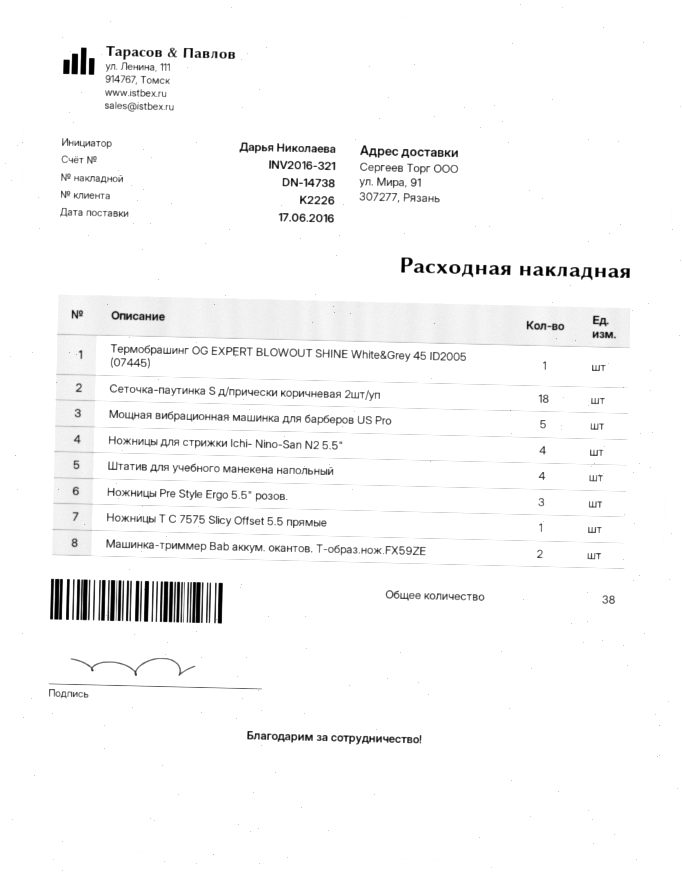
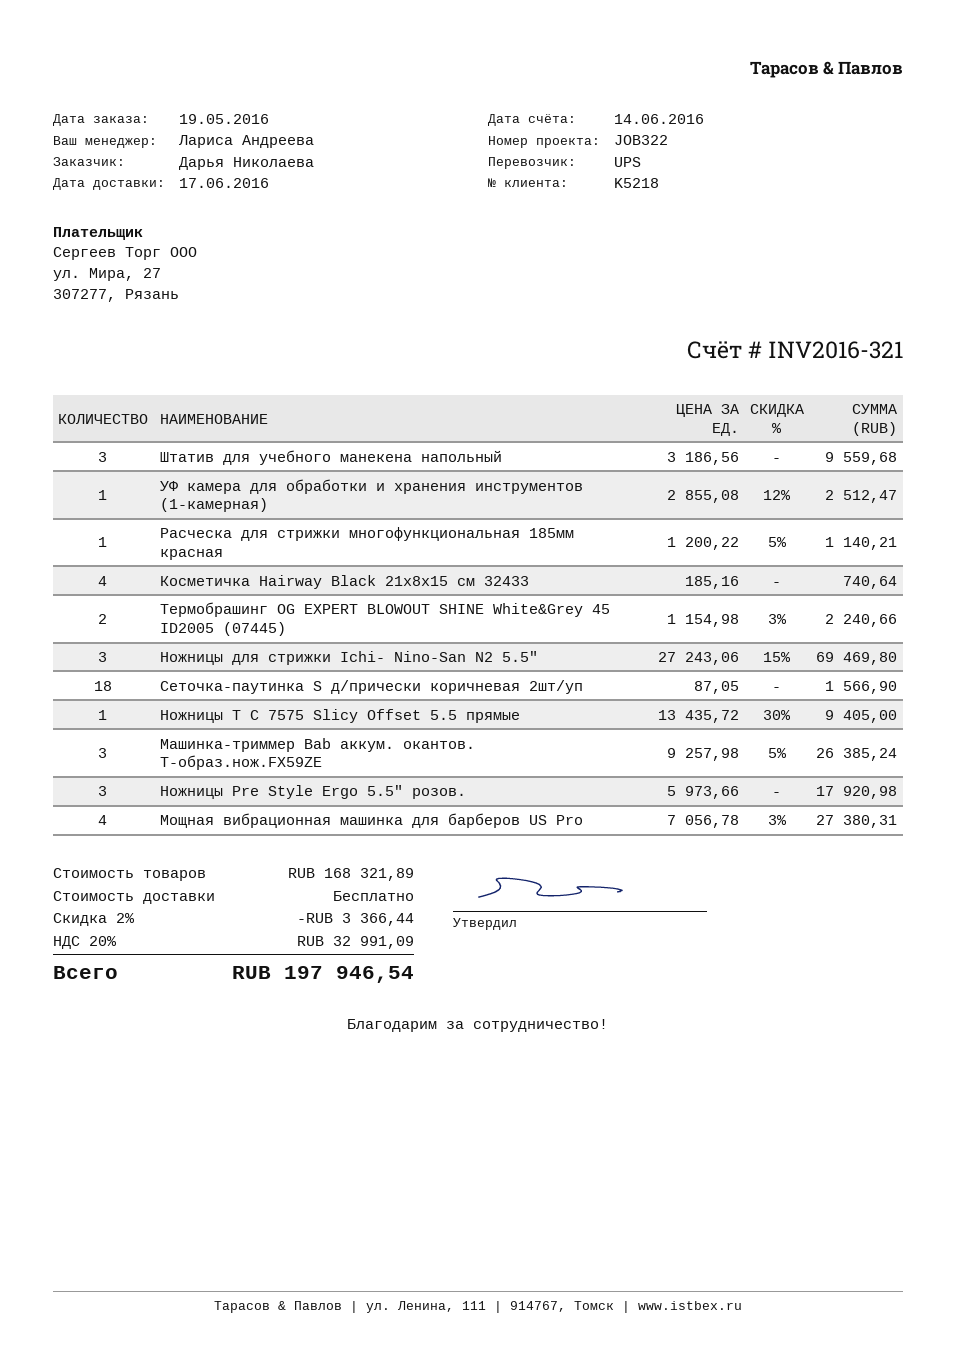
customer number: K2226 -> K5218
Термобрашинг OG EXPERT BLOWOUT SHINE White&Grey 45 ID2005 (07445): 1 -> 2
Мощная вибрационная машинка для барберов US Pro: 5 -> 4
Ножницы для стрижки Ichi- Nino-San N2 5.5": 4 -> 3
Штатив для учебного манекена напольный: 4 -> 3
Машинка-триммер Bab аккум. окантов. Т-образ.нож.FX59ZE: 2 -> 3
УФ камера для обработки и хранения инструментов (1-камерная): none -> 1
Расческа для стрижки многофункциональная 185мм красная: none -> 1
Косметичка Hairway Black 21х8х15 см 32433: none -> 4

